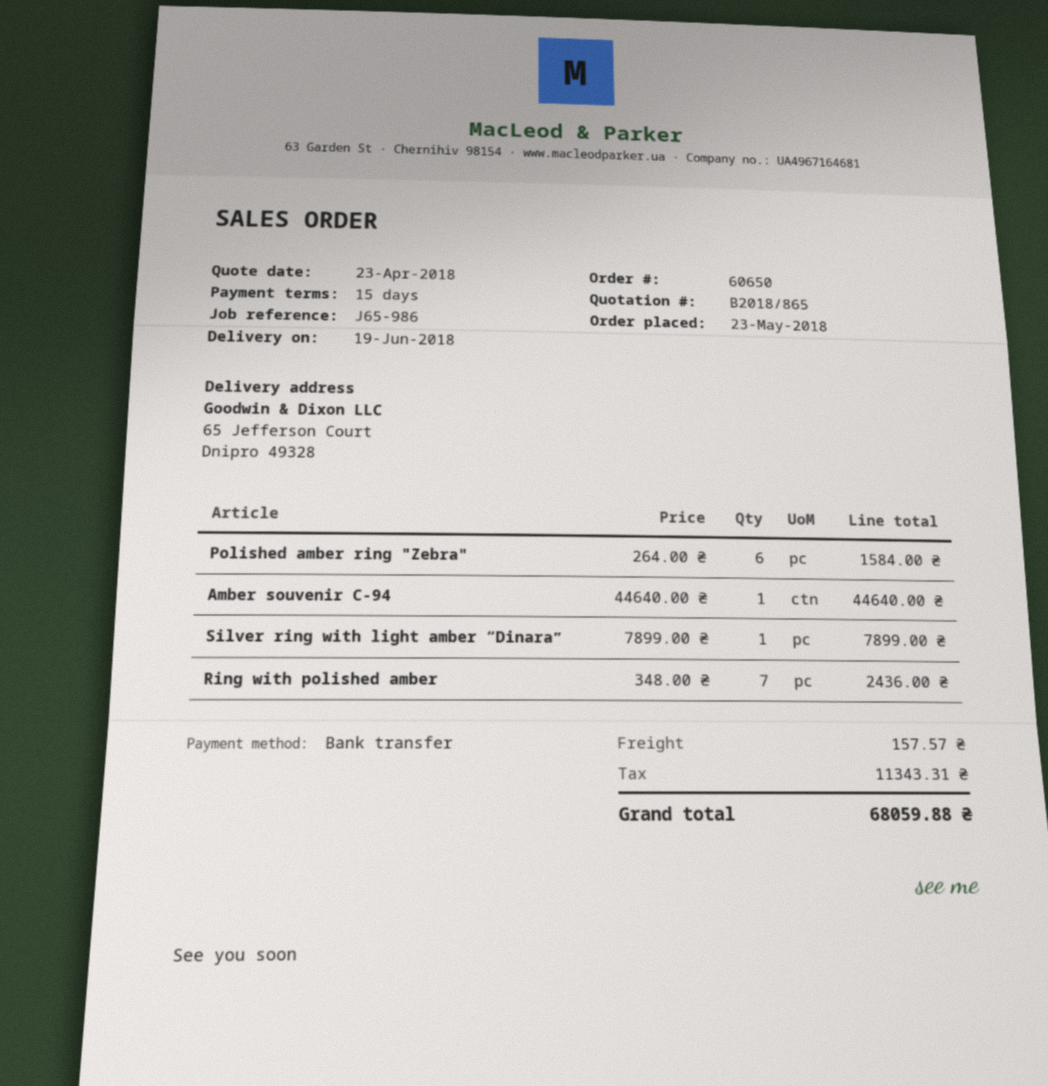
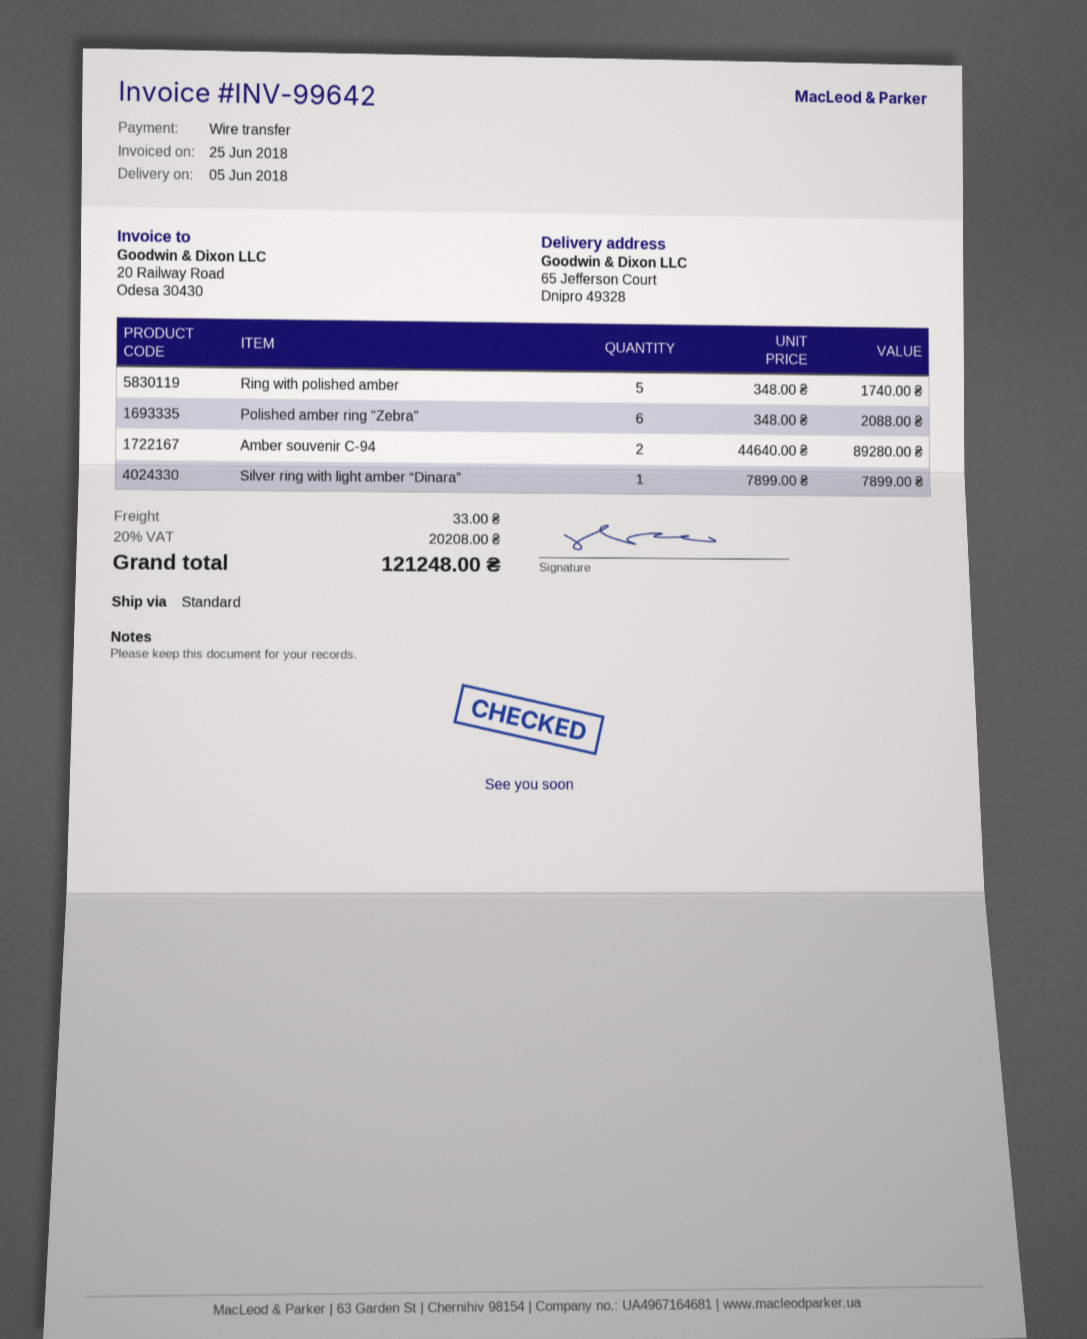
delivery date: 2018-06-19 -> 2018-06-05
Polished amber ring "Zebra": 6 x 264.00 = 1584.00 -> 6 x 348.00 = 2088.00
Amber souvenir С-94: 1 x 44640.00 = 44640.00 -> 2 x 44640.00 = 89280.00
Ring with polished amber: 7 x 348.00 = 2436.00 -> 5 x 348.00 = 1740.00
shipping: 157.57 -> 33.00
tax: 11343.31 -> 20208.00
total: 68059.88 -> 121248.00

